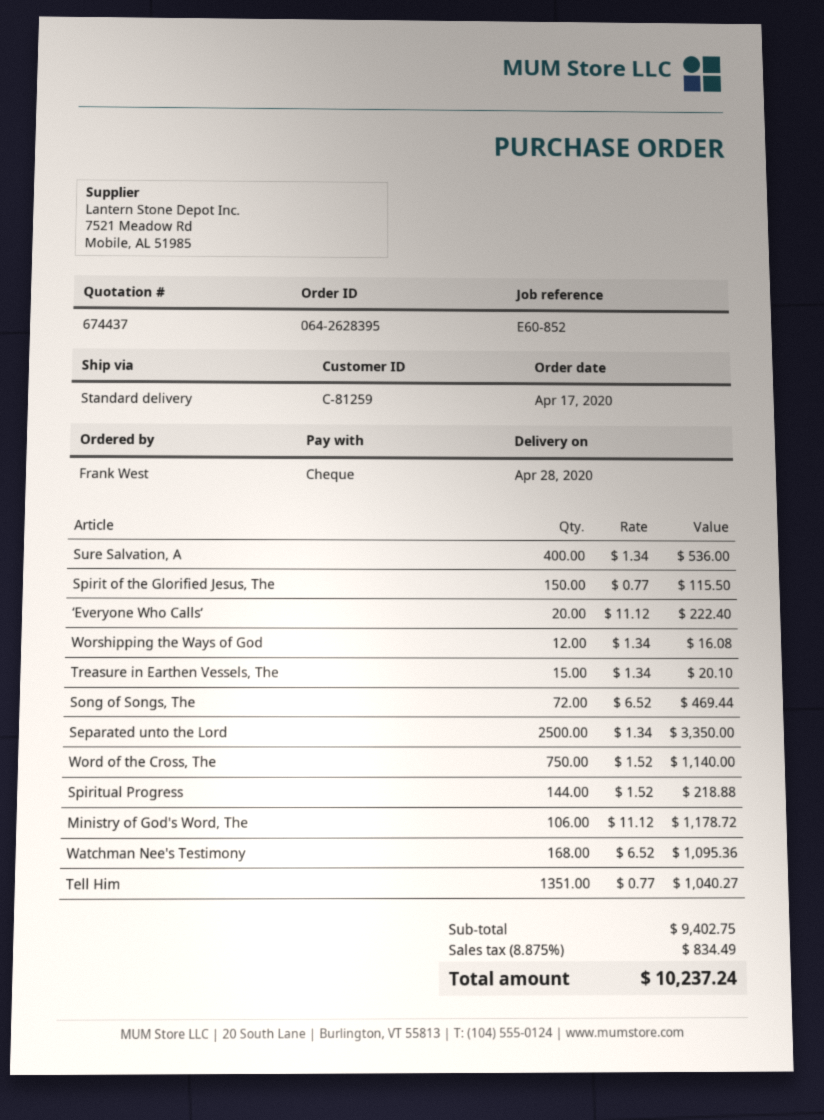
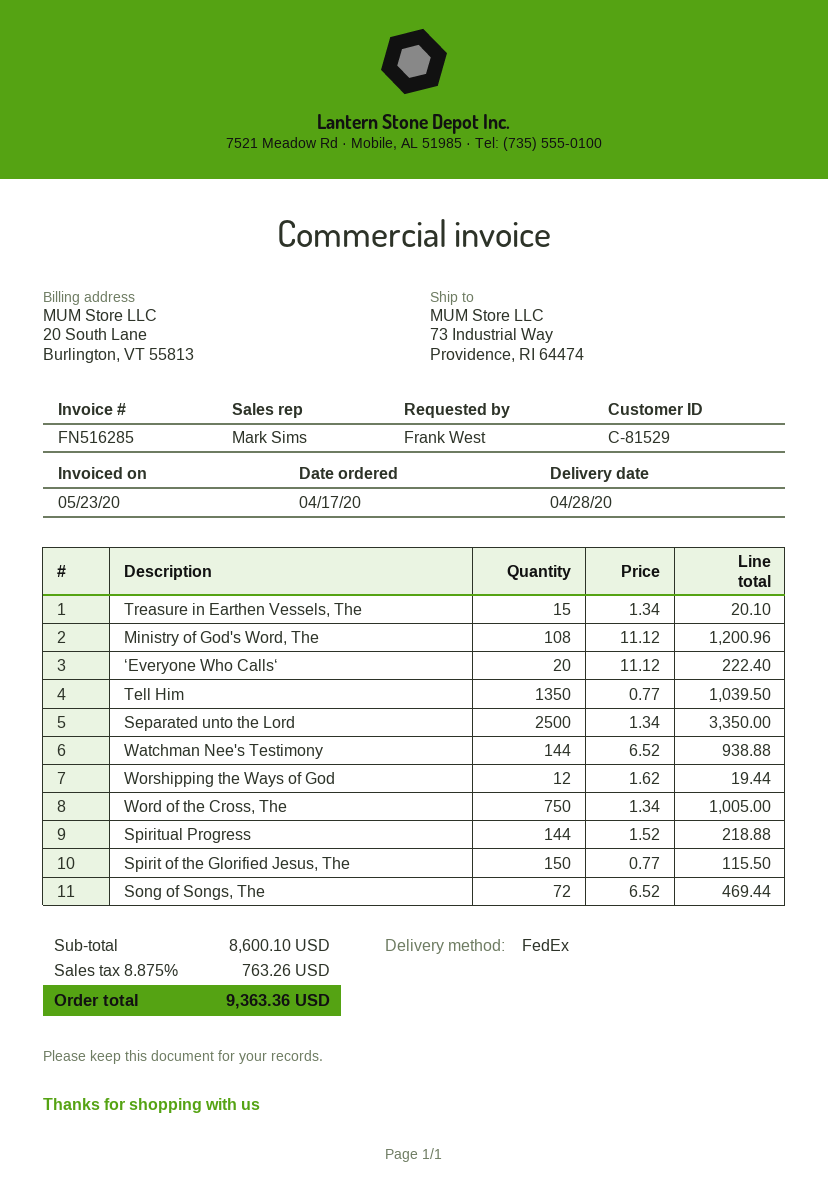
customer number: C-81259 -> C-81529
shipping method: standard -> FedEx
Sure Salvation, A: 400 x 1.34 = 536.00 -> none
Worshipping the Ways of God: 12 x 1.34 = 16.08 -> 12 x 1.62 = 19.44
Word of the Cross, The: 750 x 1.52 = 1140.00 -> 750 x 1.34 = 1005.00
Ministry of God's Word, The: 106 x 11.12 = 1178.72 -> 108 x 11.12 = 1200.96
Watchman Nee's Testimony: 168 x 6.52 = 1095.36 -> 144 x 6.52 = 938.88
Tell Him: 1351 x 0.77 = 1040.27 -> 1350 x 0.77 = 1039.50
subtotal: 9402.75 -> 8600.10
tax: 8.875% = 834.49 -> 8.875% = 763.26
total: 10237.24 -> 9363.36

